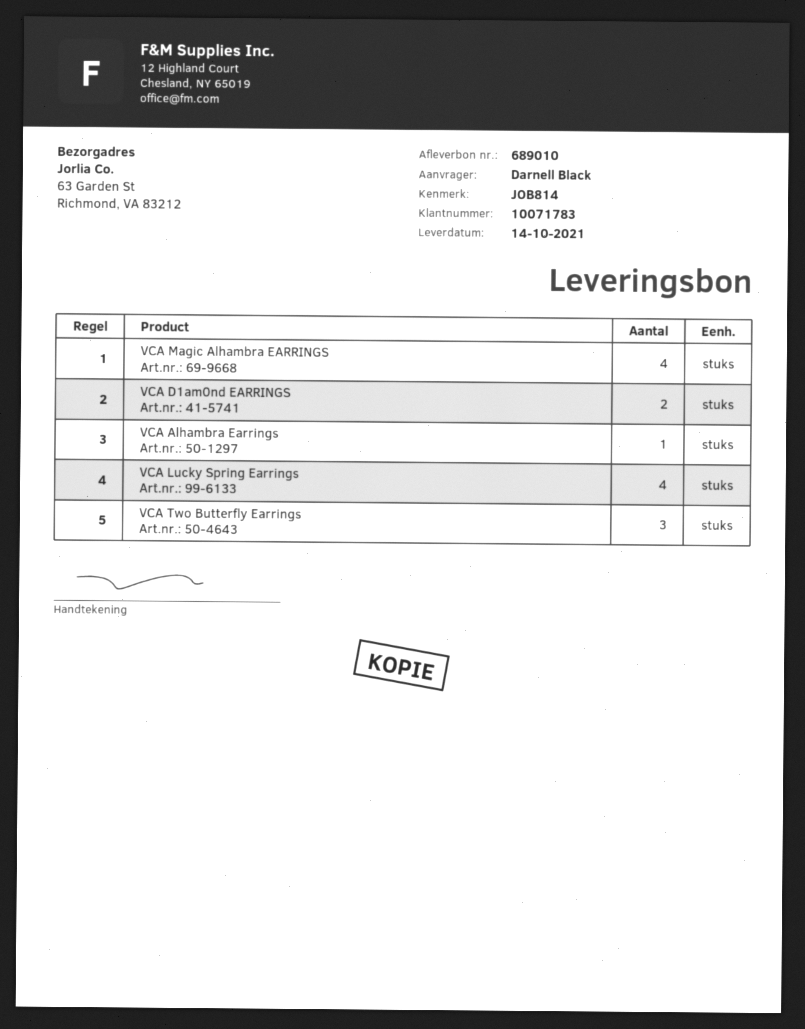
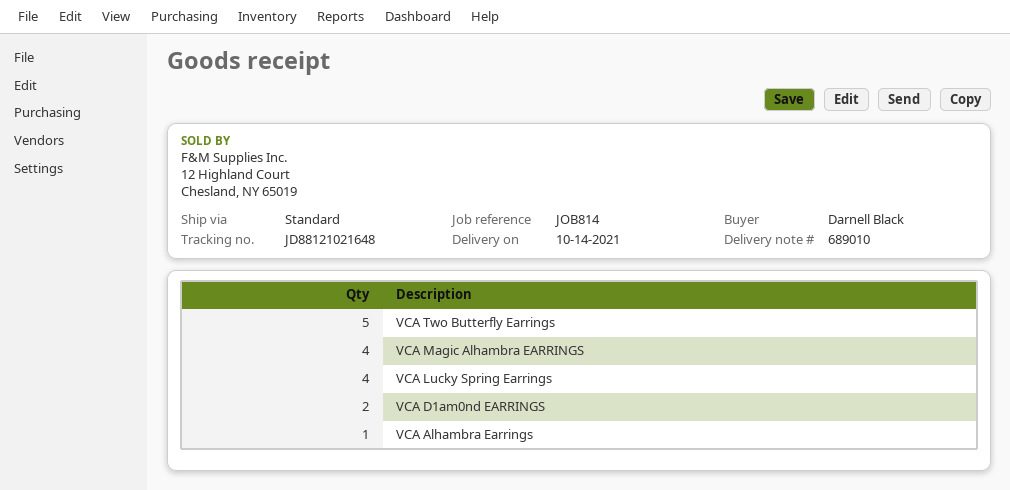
VCA Two Butterfly Earrings: 3 -> 5

